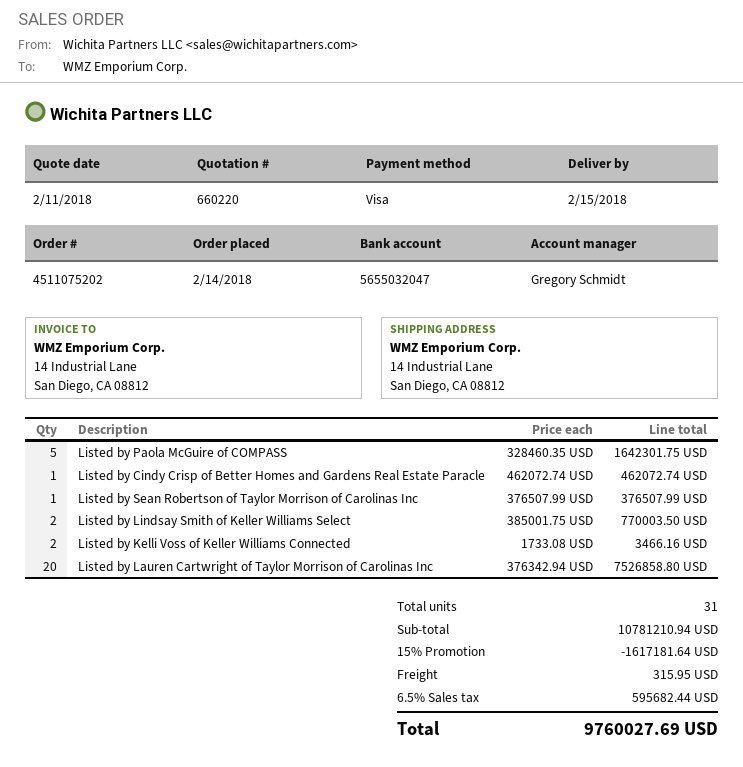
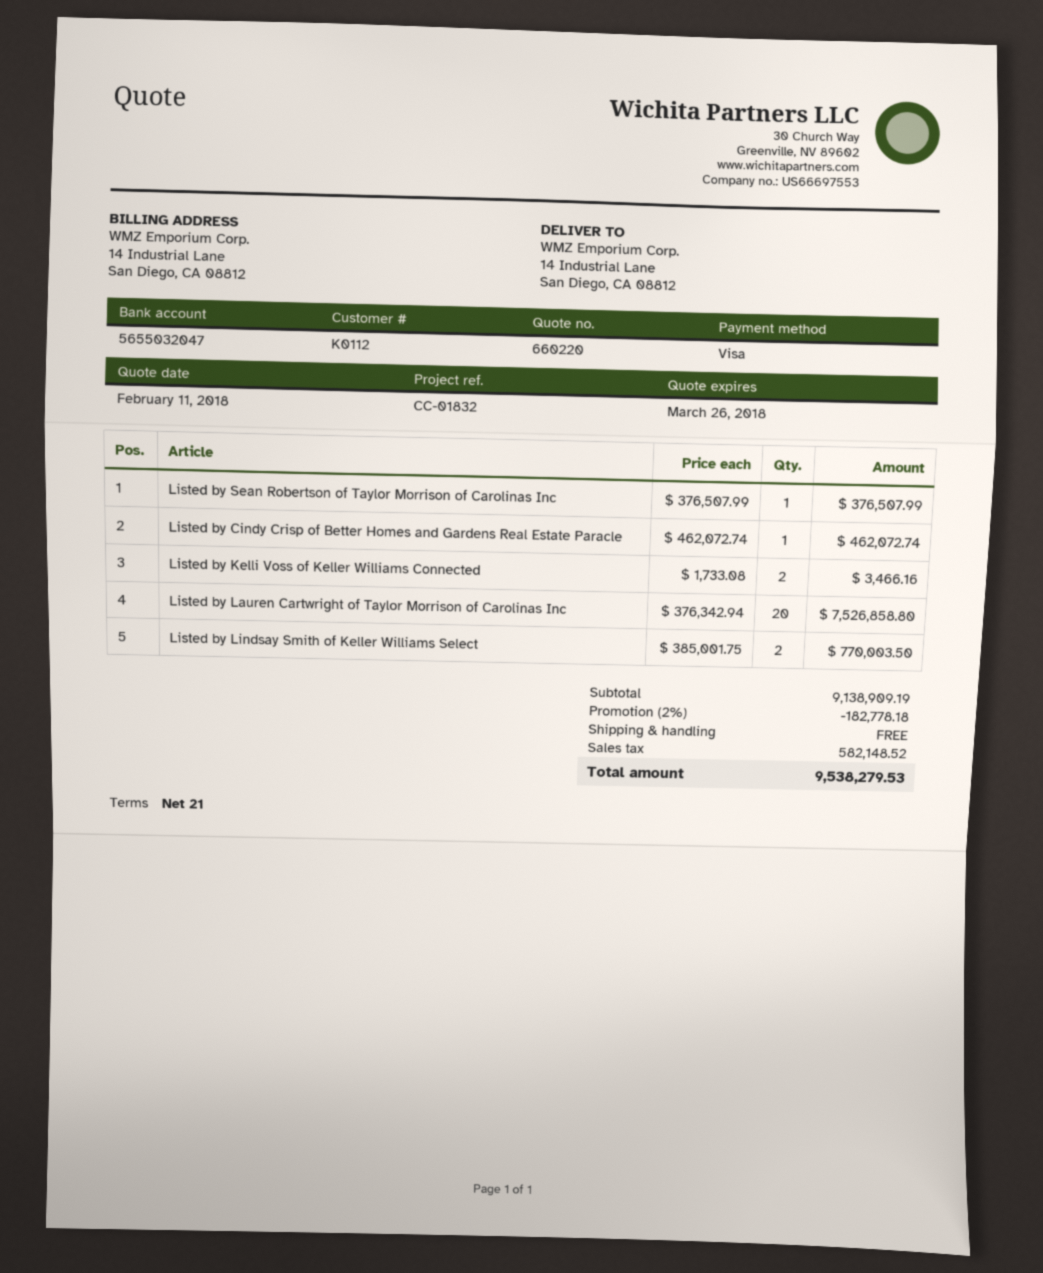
Listed by Paola McGuire of COMPASS: 5 x 328460.35 = 1642301.75 -> none
subtotal: 10781210.94 -> 9138909.19
discount: 15% = 1617181.64 -> 2% = 182778.18
shipping: 315.95 -> 0.00
tax: 595682.44 -> 582148.52
total: 9760027.69 -> 9538279.53

